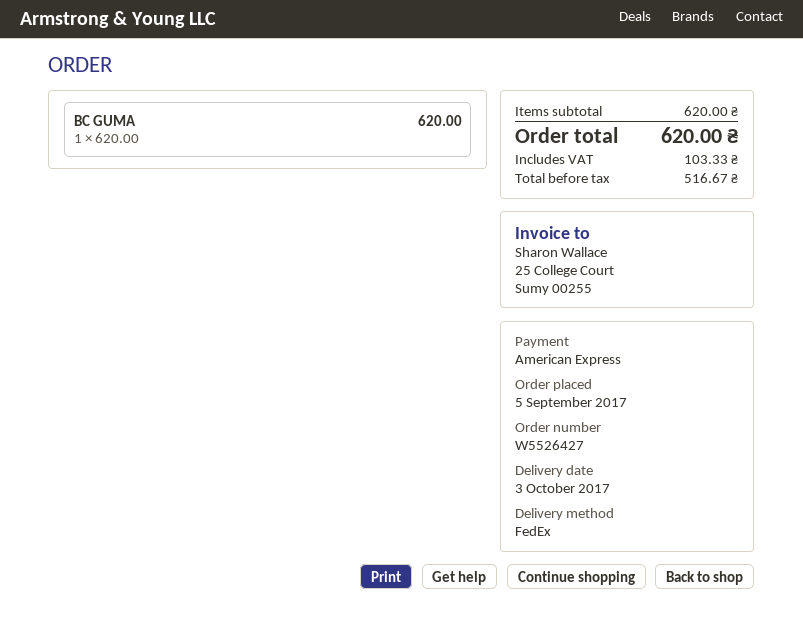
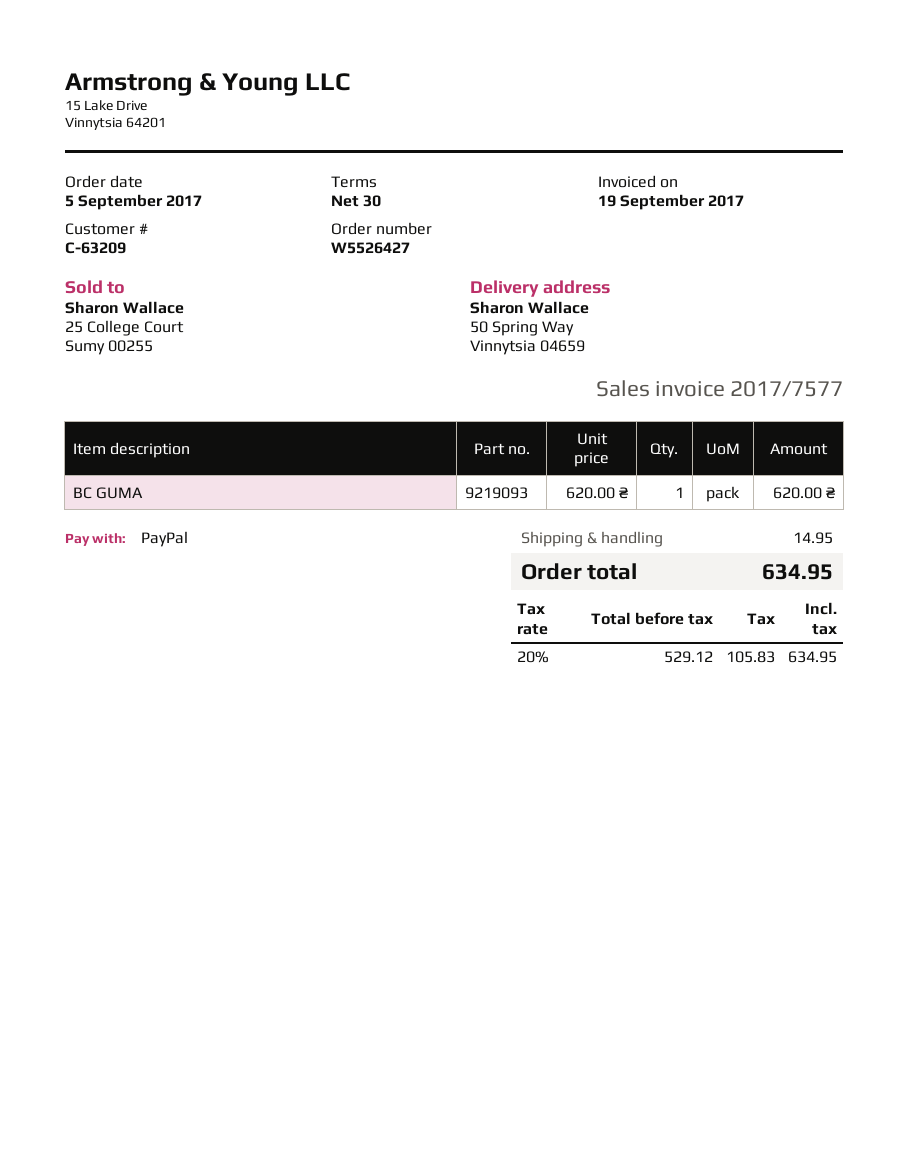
payment method: American Express -> PayPal
shipping: none -> 14.95
net: 516.67 -> 529.12
tax: 103.33 -> 105.83
total: 620.00 -> 634.95

